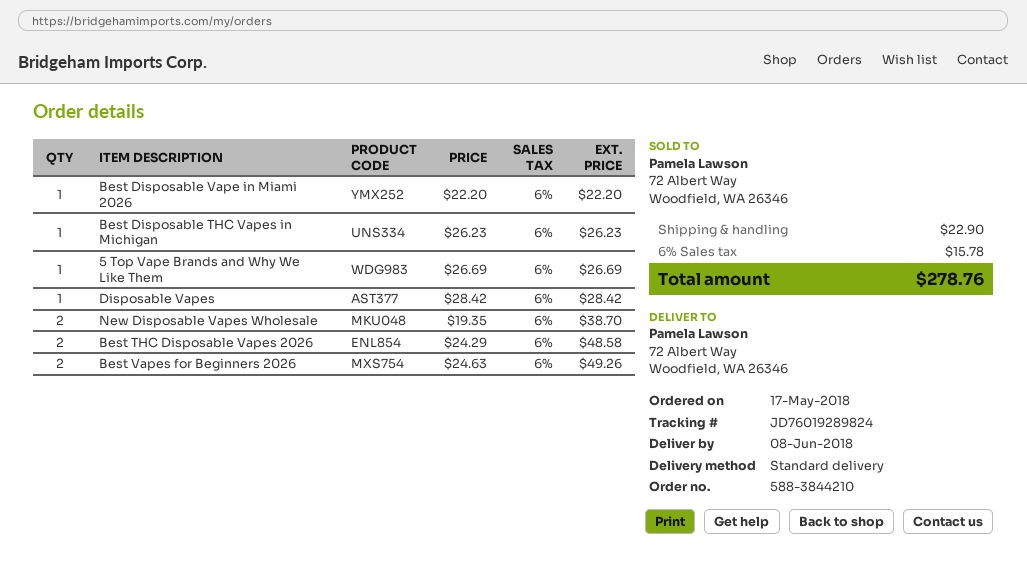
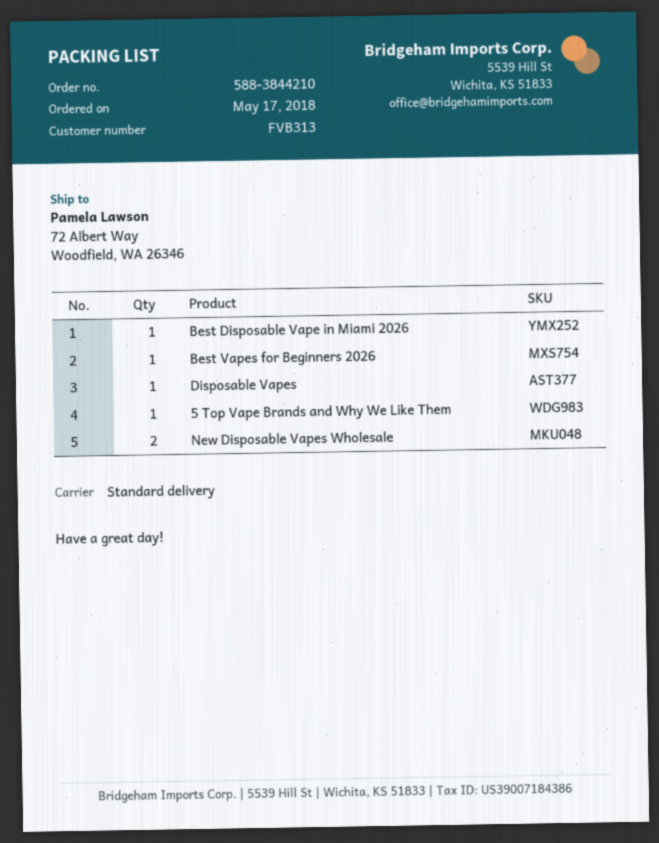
Best Disposable THC Vapes in Michigan: 1 -> none
Best THC Disposable Vapes 2026: 2 -> none
Best Vapes for Beginners 2026: 2 -> 1

